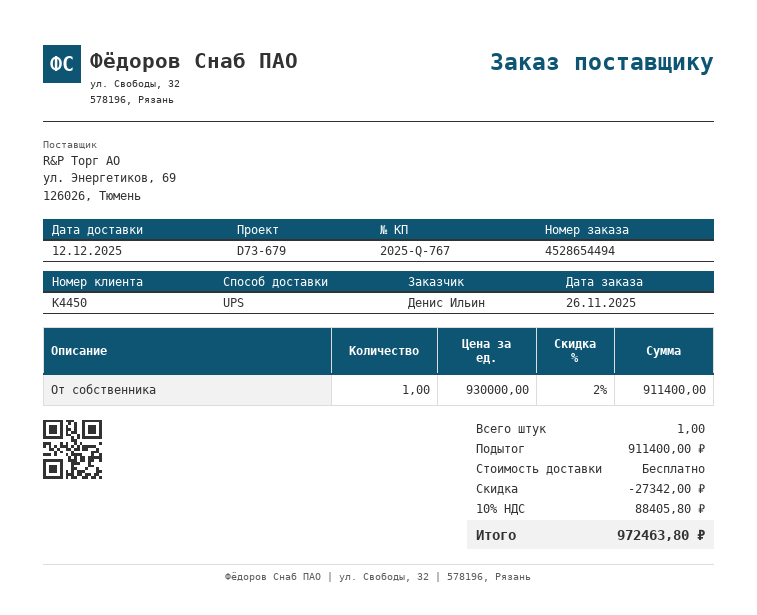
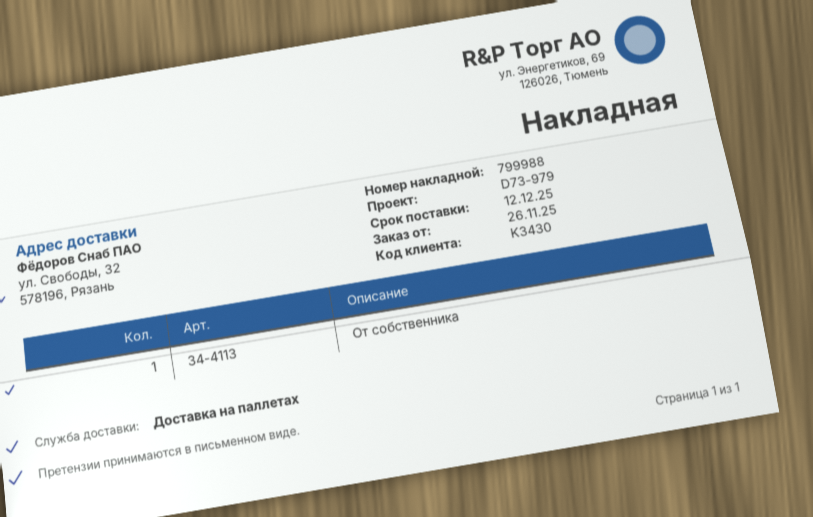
customer number: K4450 -> K3430
reference: D73-679 -> D73-979
shipping method: UPS -> pallet freight

